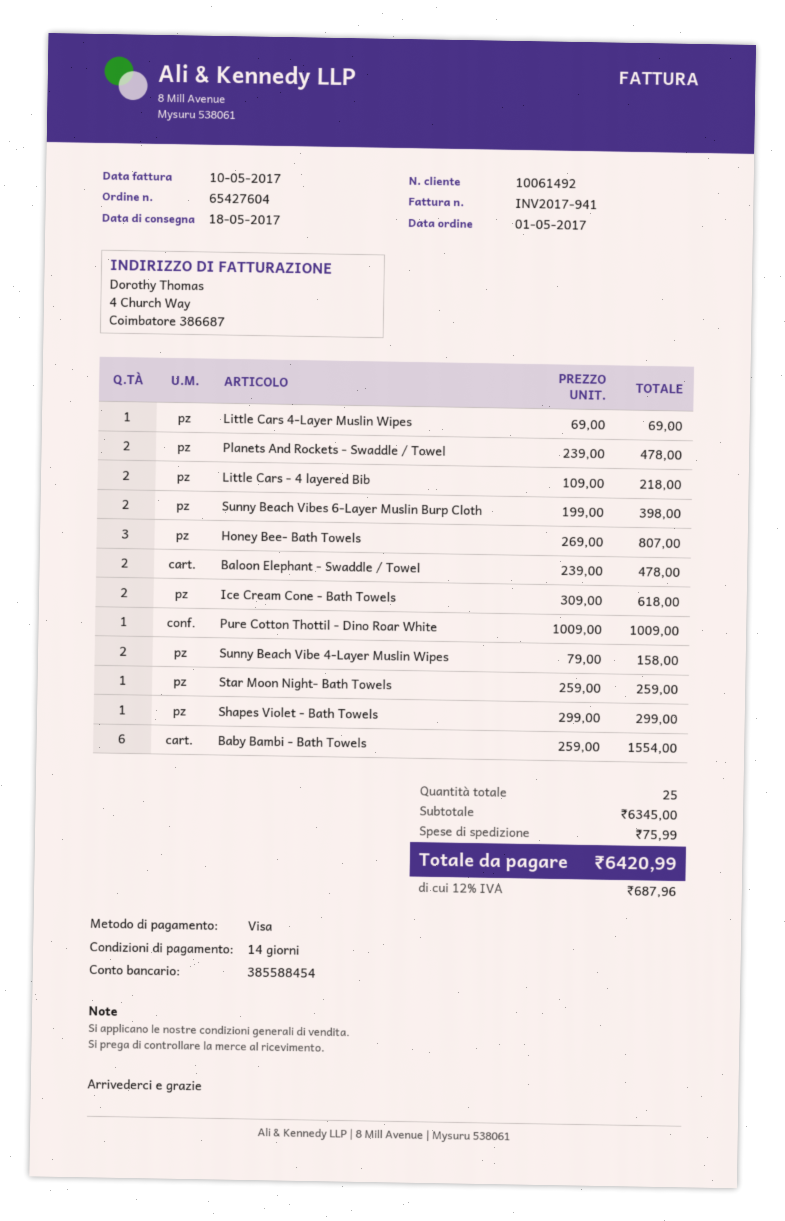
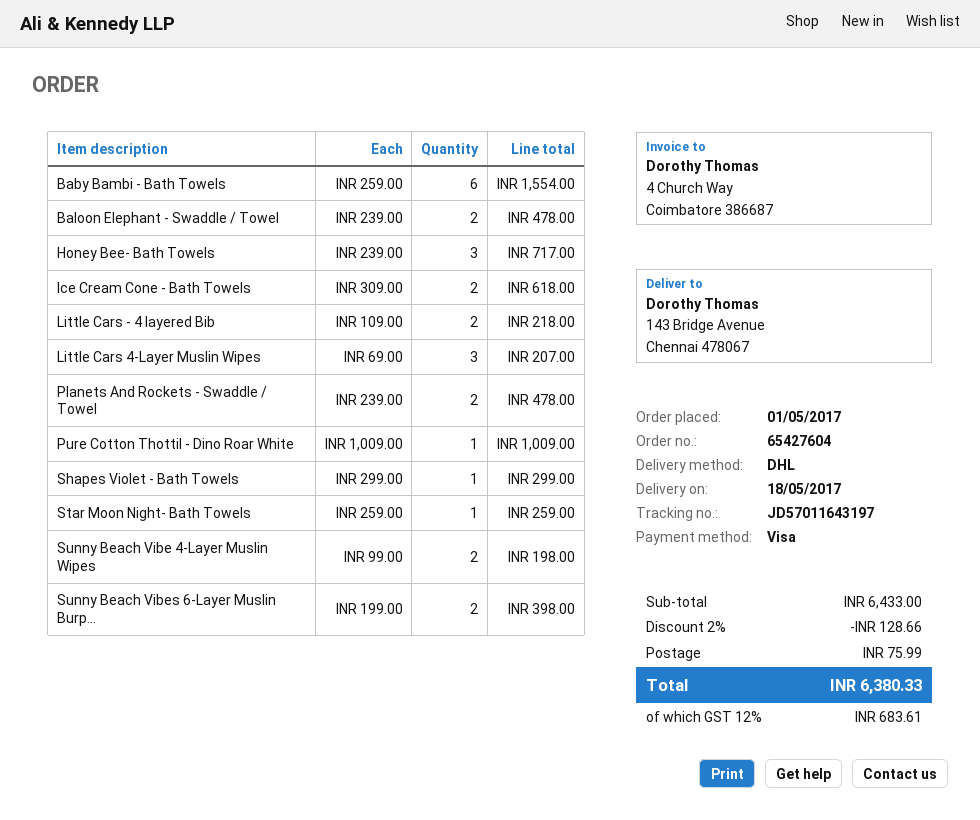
Little Cars 4-Layer Muslin Wipes: 1 x 69.00 = 69.00 -> 3 x 69.00 = 207.00
Honey Bee- Bath Towels: 3 x 269.00 = 807.00 -> 3 x 239.00 = 717.00
Sunny Beach Vibe 4-Layer Muslin Wipes: 2 x 79.00 = 158.00 -> 2 x 99.00 = 198.00
subtotal: 6345.00 -> 6433.00
discount: none -> 2% = 128.66
tax: 12% = 687.96 -> 12% = 683.61
total: 6420.99 -> 6380.33

